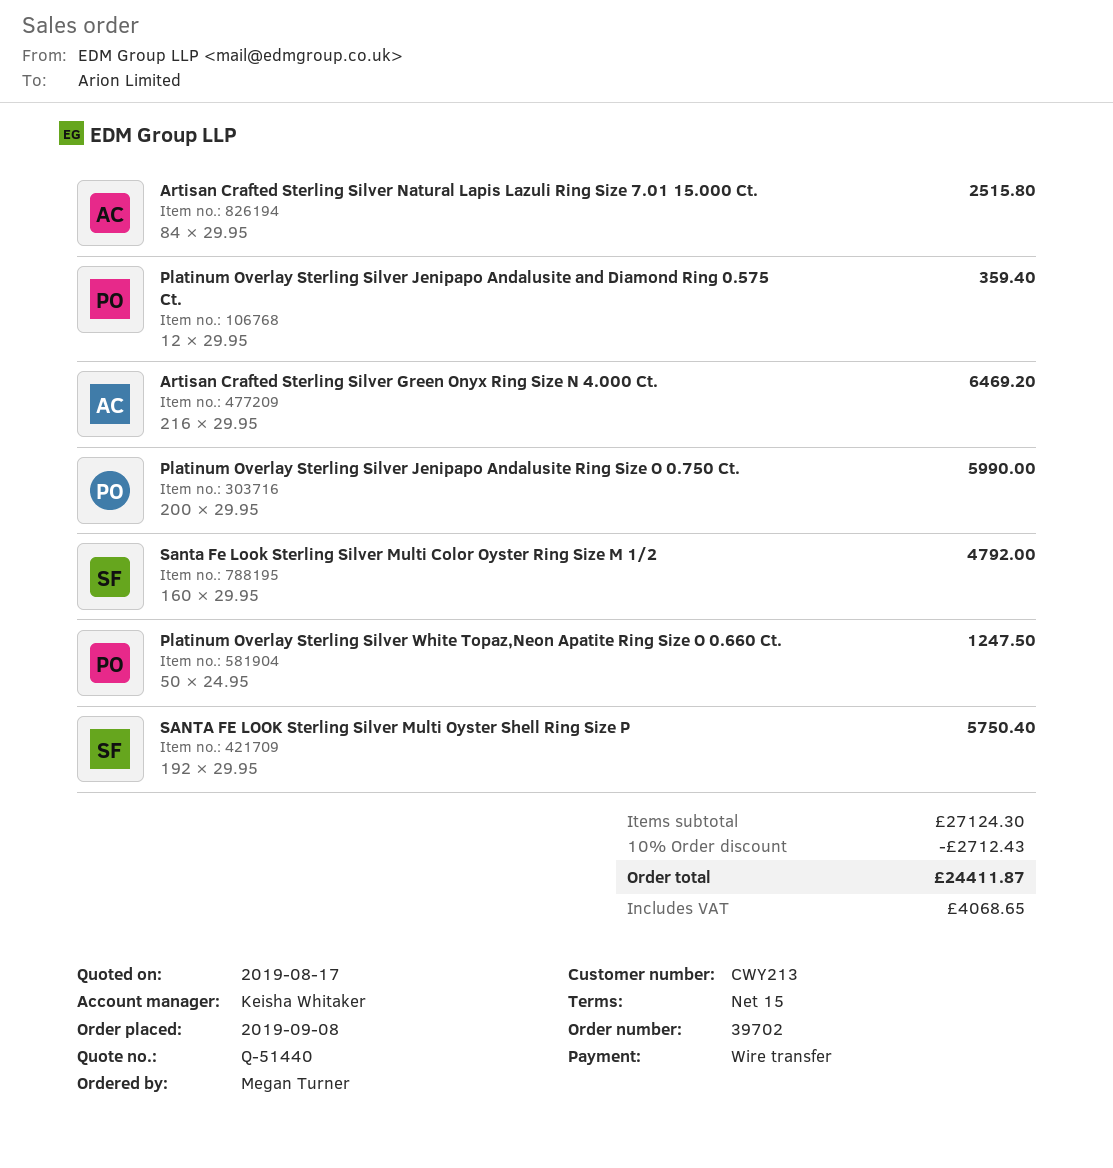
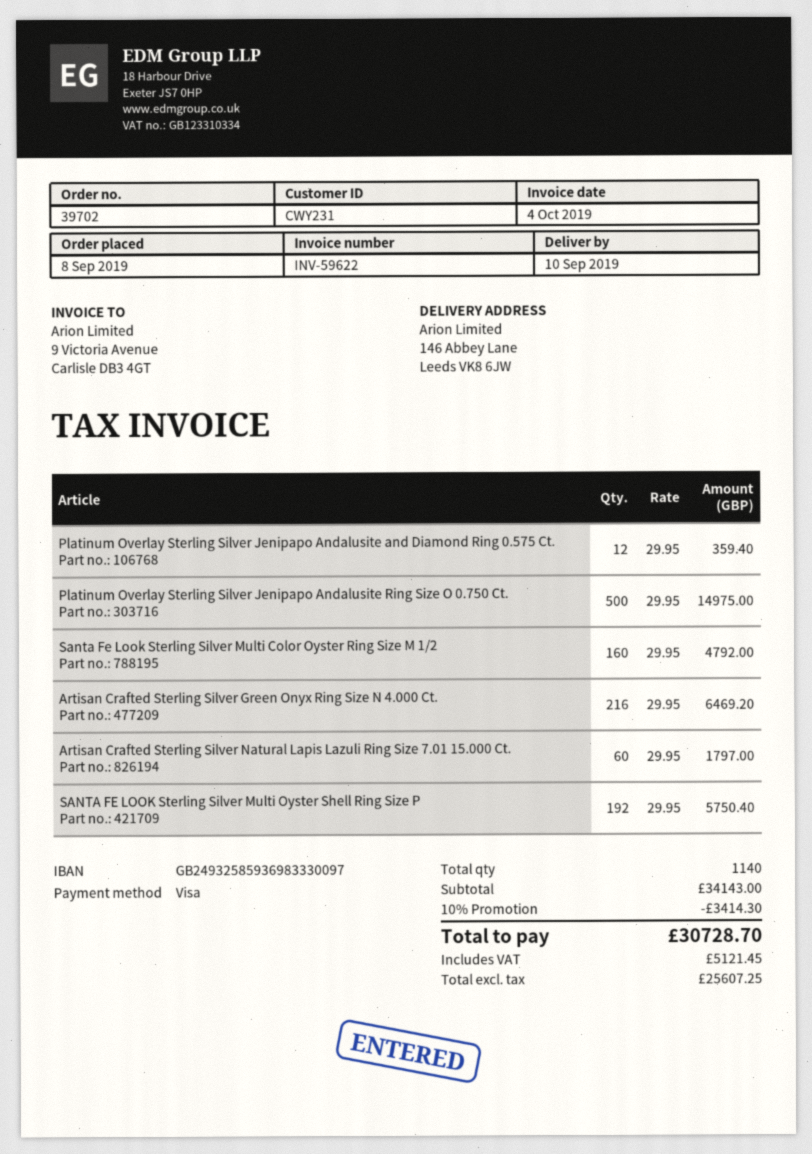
customer number: CWY213 -> CWY231
payment method: bank transfer -> Visa
Artisan Crafted Sterling Silver Natural Lapis Lazuli Ring Size 7.01 15.000 Ct.: 84 x 29.95 = 2515.80 -> 60 x 29.95 = 1797.00
Platinum Overlay Sterling Silver Jenipapo Andalusite Ring Size O 0.750 Ct.: 200 x 29.95 = 5990.00 -> 500 x 29.95 = 14975.00
Platinum Overlay Sterling Silver White Topaz,Neon Apatite Ring Size O 0.660 Ct.: 50 x 24.95 = 1247.50 -> none
subtotal: 27124.30 -> 34143.00
discount: 10% = 2712.43 -> 10% = 3414.30
tax: 4068.65 -> 5121.45
total: 24411.87 -> 30728.70

